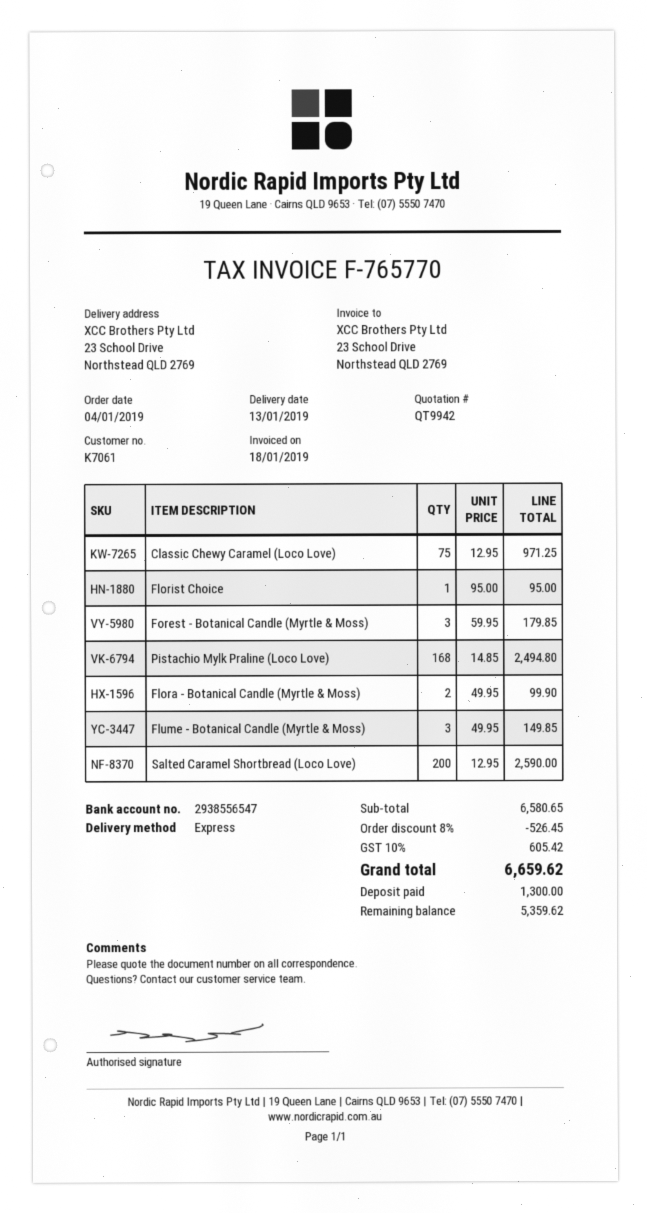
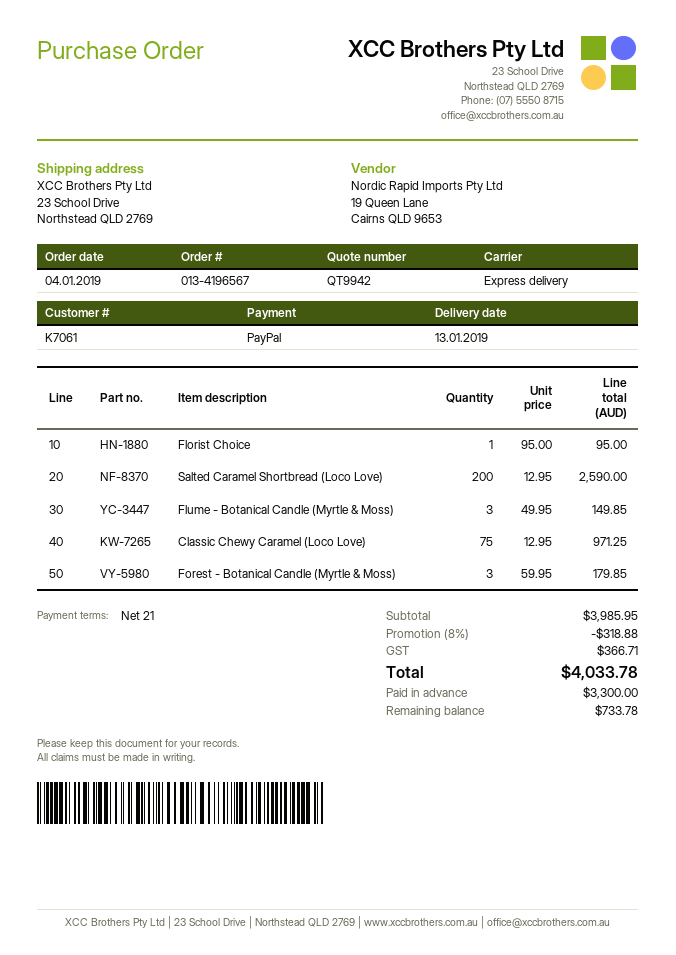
Pistachio Mylk Praline (Loco Love): 168 x 14.85 = 2494.80 -> none
Flora - Botanical Candle (Myrtle & Moss): 2 x 49.95 = 99.90 -> none
subtotal: 6580.65 -> 3985.95
discount: 8% = 526.45 -> 8% = 318.88
tax: 605.42 -> 366.71
total: 6659.62 -> 4033.78
deposit: 1300.00 -> 3300.00
balance: 5359.62 -> 733.78

